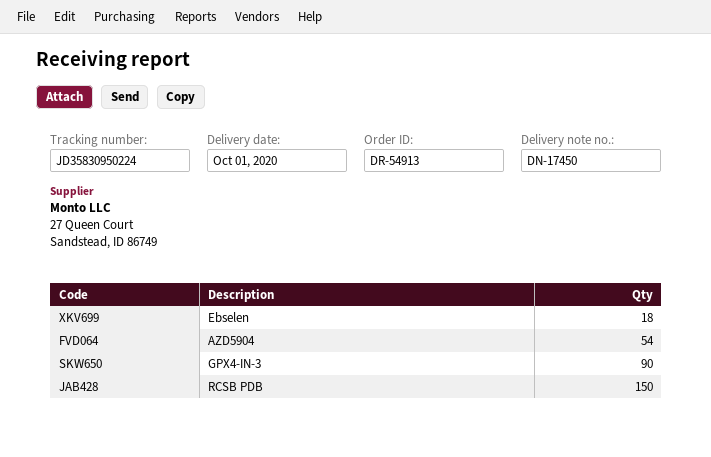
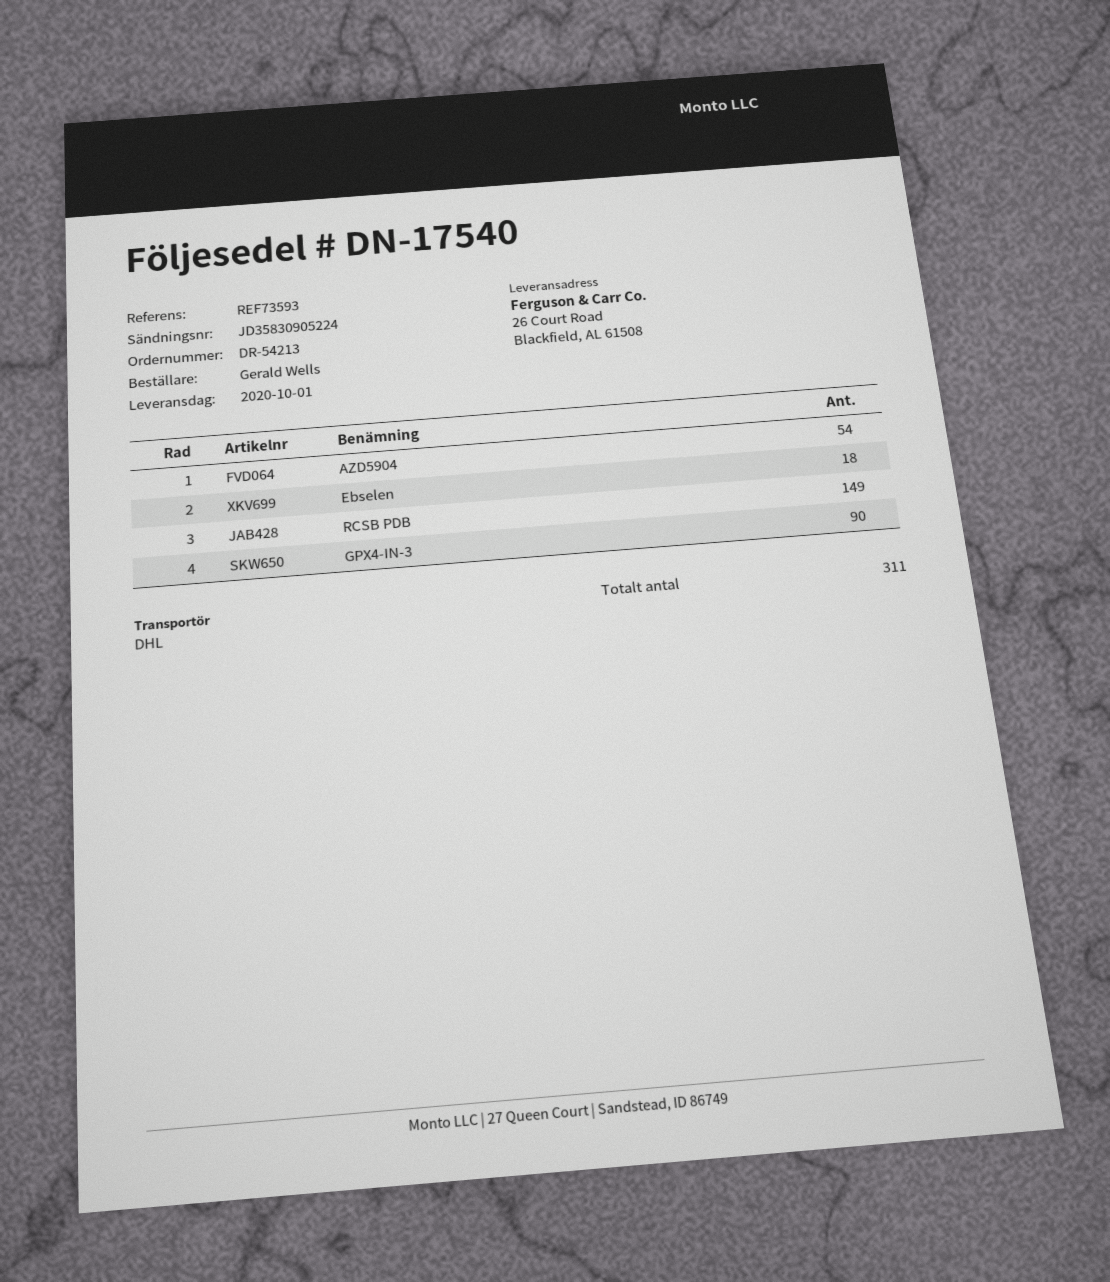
order number: DR-54913 -> DR-54213
delivery note number: DN-17450 -> DN-17540
tracking number: JD35830950224 -> JD35830905224
RCSB PDB: 150 -> 149

